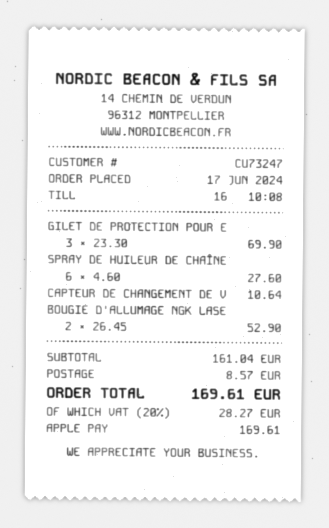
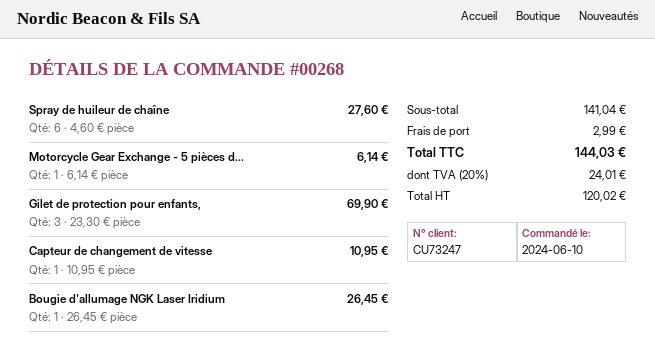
order date: 2024-06-17 -> 2024-06-10
CAPTEUR DE CHANGEMENT DE V: 1 x 10.64 = 10.64 -> 1 x 10.95 = 10.95
BOUGIE D'ALLUMAGE NGK LASE: 2 x 26.45 = 52.90 -> 1 x 26.45 = 26.45
Motorcycle Gear Exchange - 5 pièces d...: none -> 1 x 6.14 = 6.14
subtotal: 161.04 -> 141.04
shipping: 8.57 -> 2.99
tax: 20% = 28.27 -> 20% = 24.01
total: 169.61 -> 144.03

